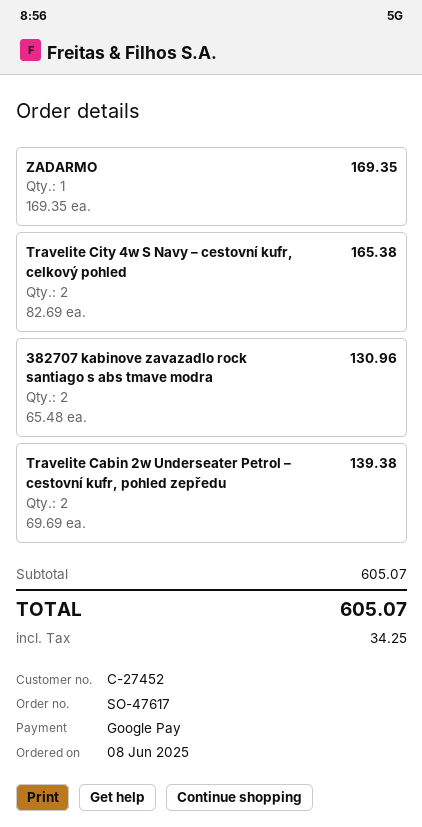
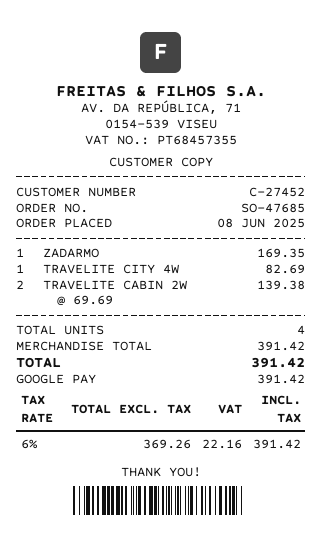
order number: SO-47617 -> SO-47685
Travelite City 4w S Navy – cestovní kufr, celkový pohled: 2 x 82.69 = 165.38 -> 1 x 82.69 = 82.69
382707 kabinove zavazadlo rock santiago s abs tmave modra: 2 x 65.48 = 130.96 -> none
subtotal: 605.07 -> 391.42
tax: 34.25 -> 22.16
total: 605.07 -> 391.42

